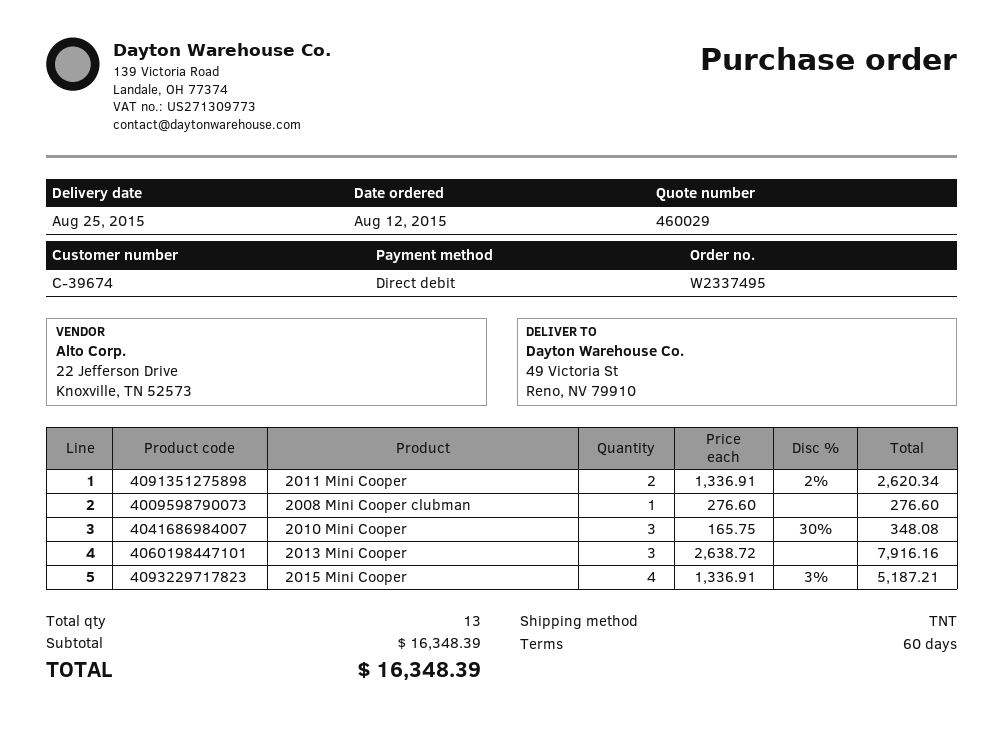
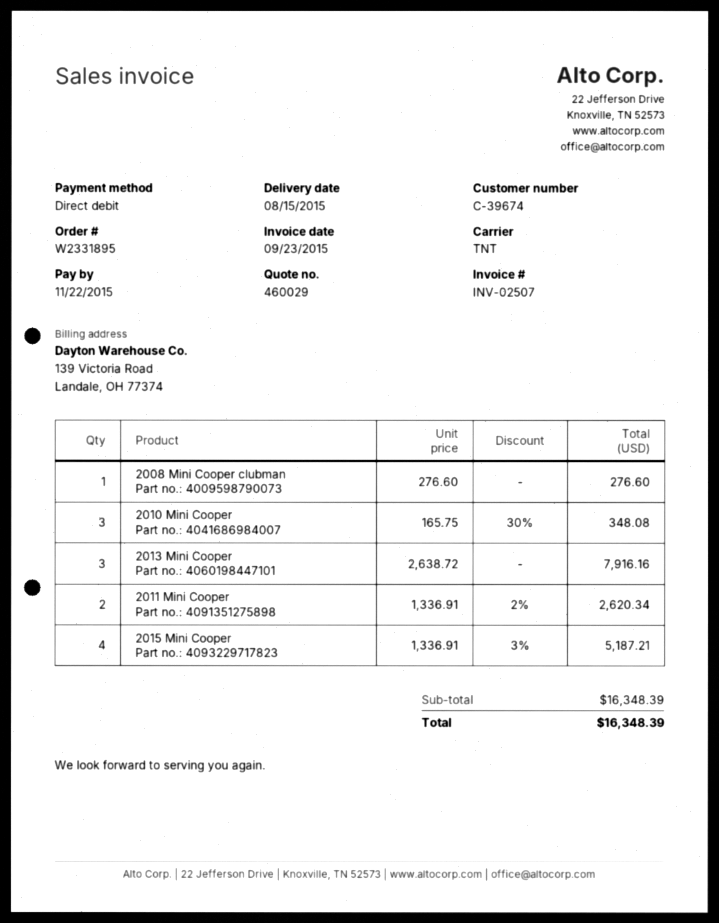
order number: W2337495 -> W2331895
delivery date: 2015-08-25 -> 2015-08-15

